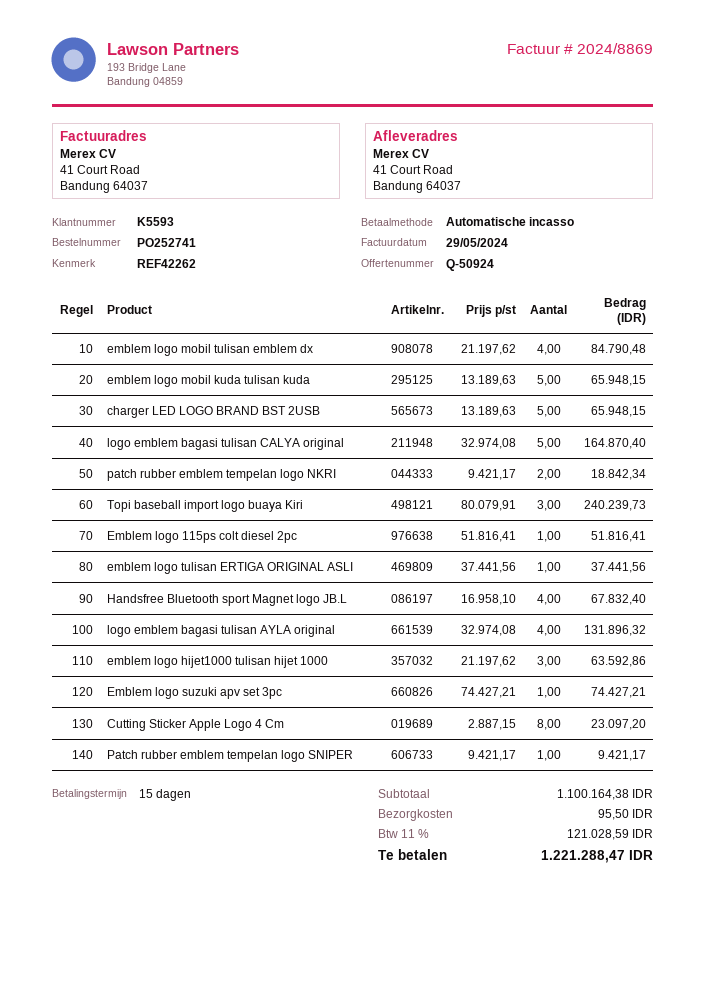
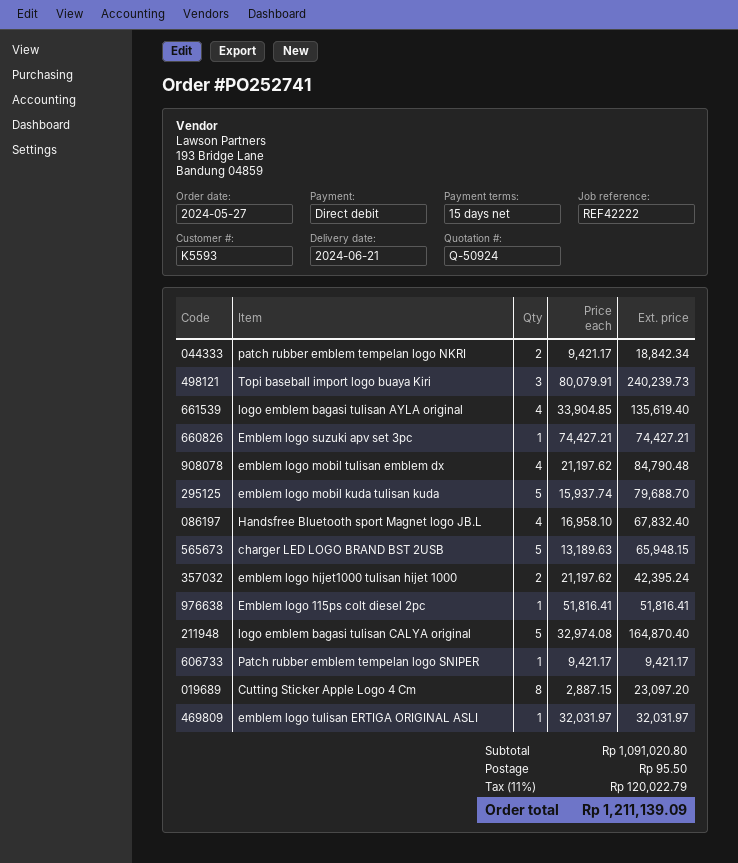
reference: REF42262 -> REF42222
emblem logo mobil kuda tulisan kuda: 5 x 13189.63 = 65948.15 -> 5 x 15937.74 = 79688.70
emblem logo tulisan ERTIGA ORIGINAL ASLI: 1 x 37441.56 = 37441.56 -> 1 x 32031.97 = 32031.97
logo emblem bagasi tulisan AYLA original: 4 x 32974.08 = 131896.32 -> 4 x 33904.85 = 135619.40
emblem logo hijet1000 tulisan hijet 1000: 3 x 21197.62 = 63592.86 -> 2 x 21197.62 = 42395.24
subtotal: 1100164.38 -> 1091020.80
tax: 11% = 121028.59 -> 11% = 120022.79
total: 1221288.47 -> 1211139.09

